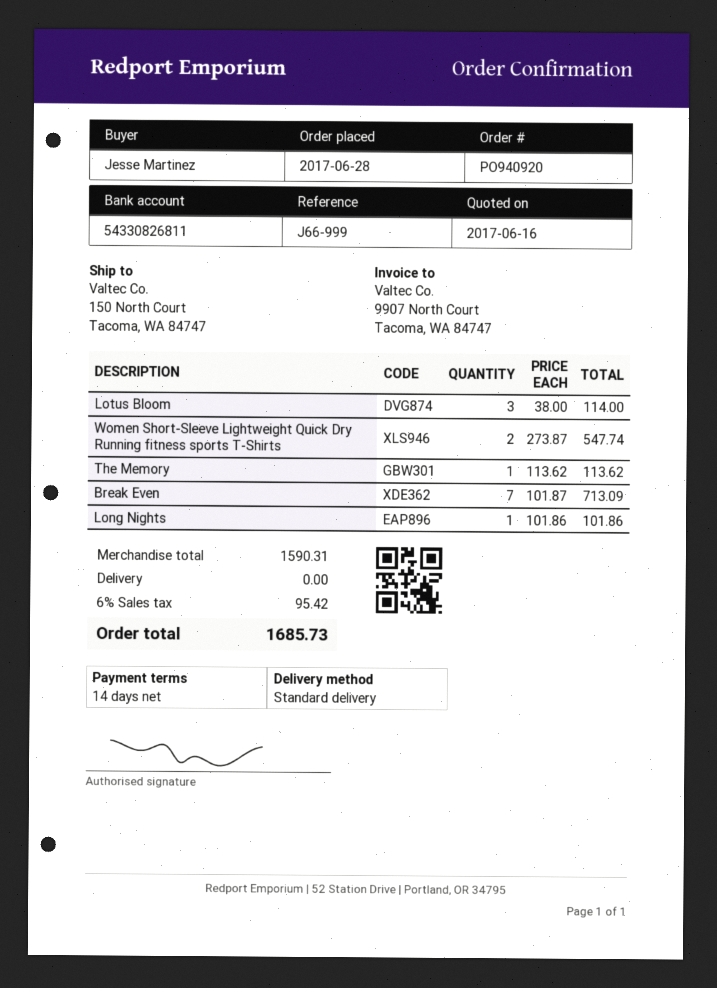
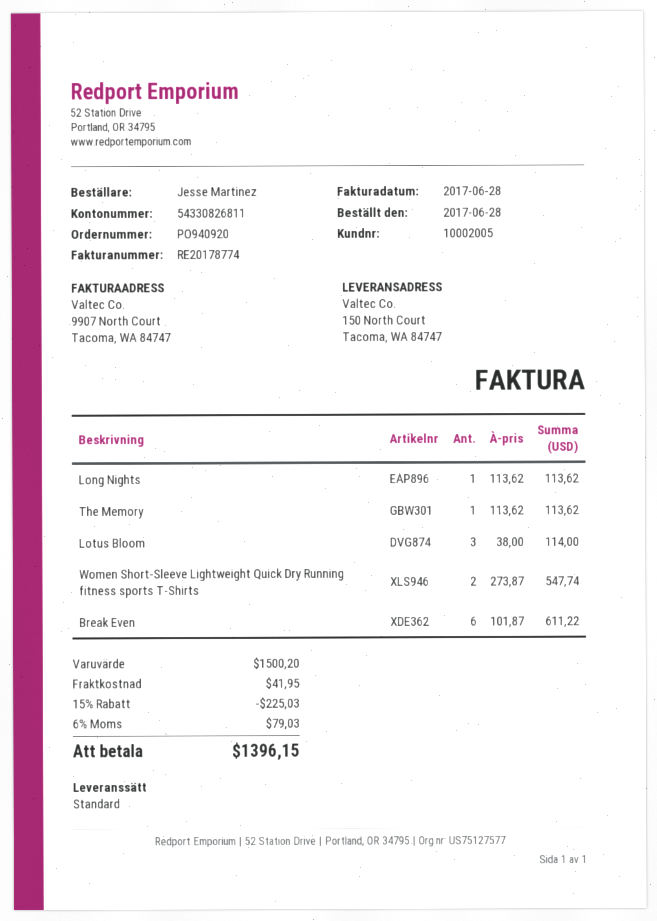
Break Even: 7 x 101.87 = 713.09 -> 6 x 101.87 = 611.22
Long Nights: 1 x 101.86 = 101.86 -> 1 x 113.62 = 113.62
subtotal: 1590.31 -> 1500.20
discount: none -> 15% = 225.03
shipping: 0.00 -> 41.95
tax: 6% = 95.42 -> 6% = 79.03
total: 1685.73 -> 1396.15

